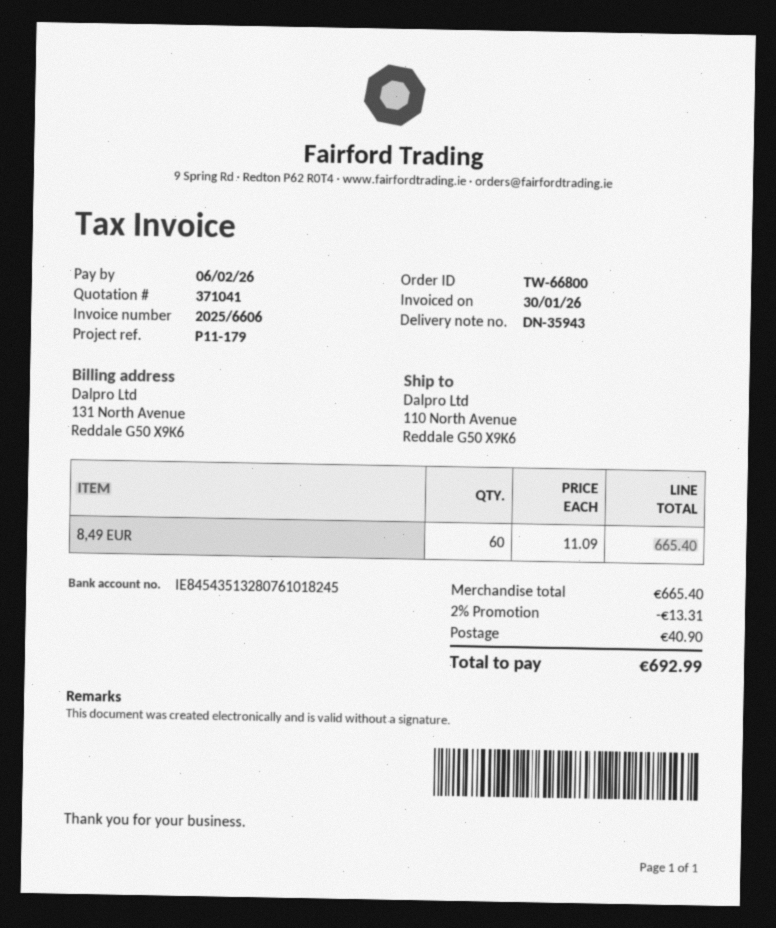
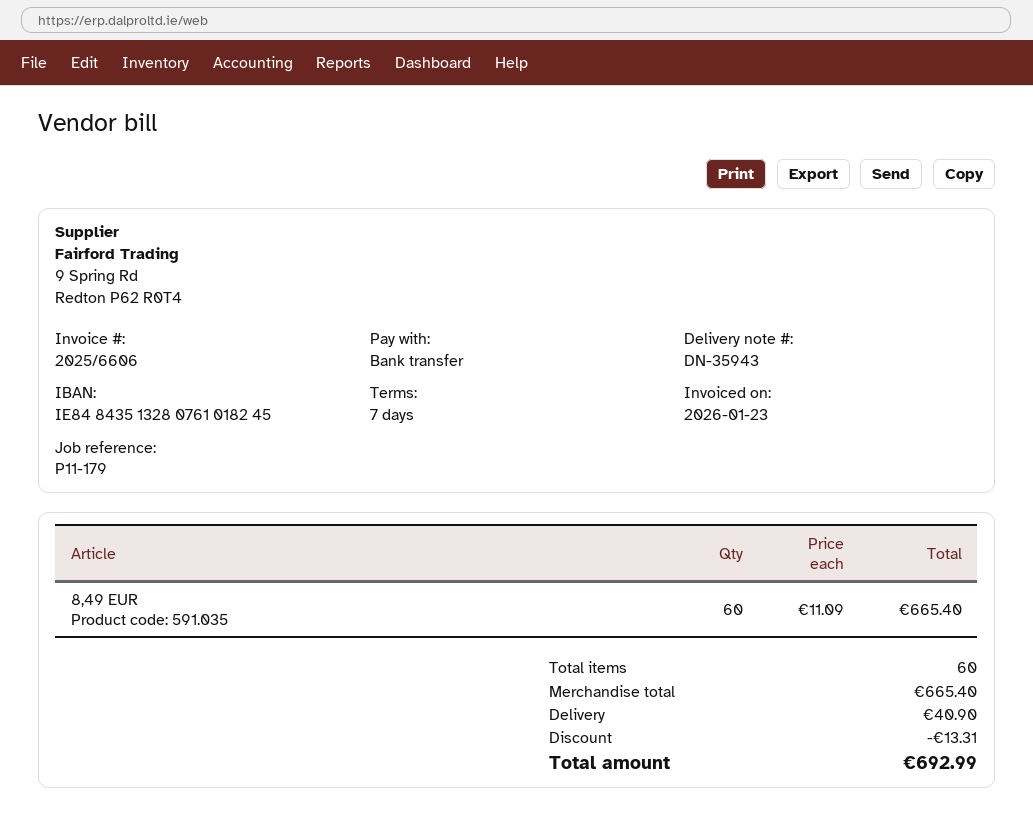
invoice date: 2026-01-30 -> 2026-01-23
bank account: IE84543513280761018245 -> IE84843513280761018245

